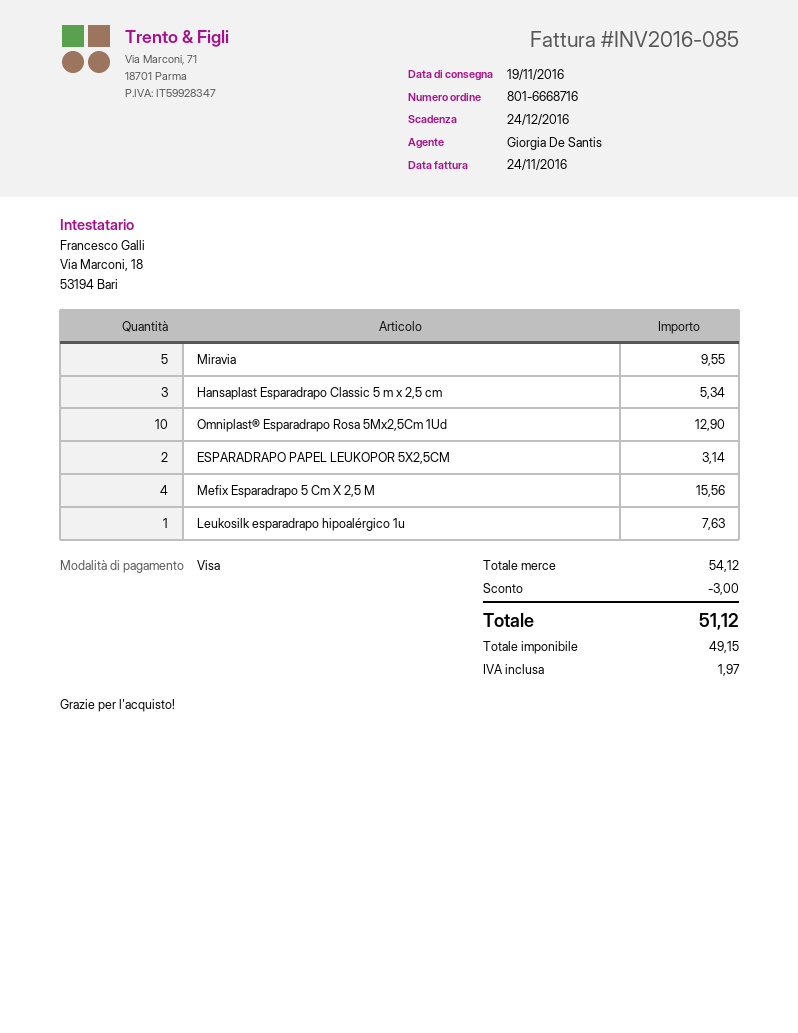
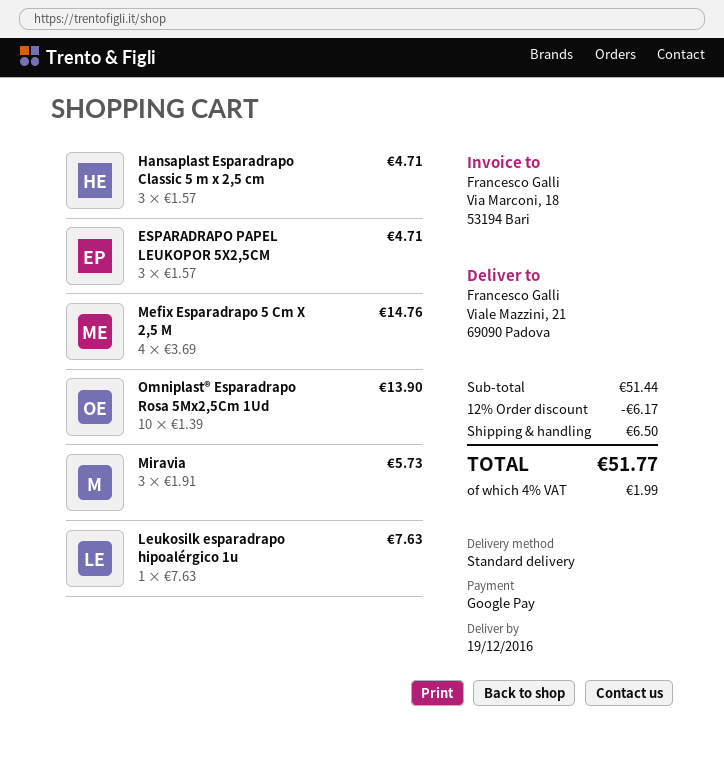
delivery date: 2016-11-19 -> 2016-12-19
payment method: Visa -> Google Pay
Miravia: 5 for 9.55 -> 3 for 5.73
Hansaplast Esparadrapo Classic 5 m x 2,5 cm: 3 for 5.34 -> 3 for 4.71
Omniplast® Esparadrapo Rosa 5Mx2,5Cm 1Ud: 10 for 12.90 -> 10 for 13.90
ESPARADRAPO PAPEL LEUKOPOR 5X2,5CM: 2 for 3.14 -> 3 for 4.71
Mefix Esparadrapo 5 Cm X 2,5 M: 4 for 15.56 -> 4 for 14.76
subtotal: 54.12 -> 51.44
discount: 3.00 -> 6.17
shipping: none -> 6.50
tax: 1.97 -> 1.99
total: 51.12 -> 51.77

